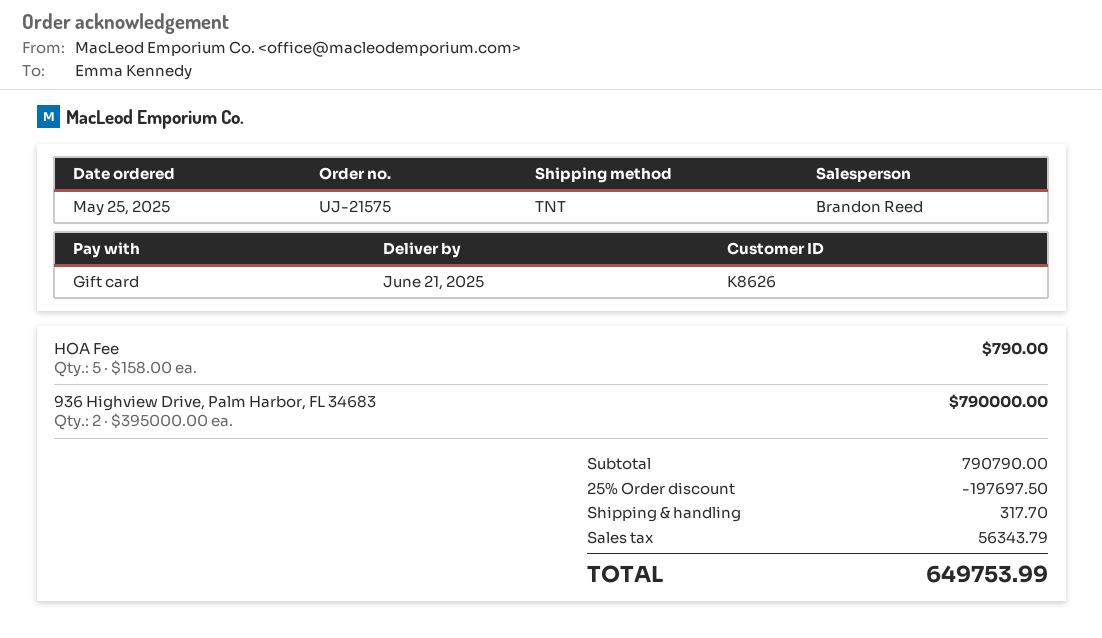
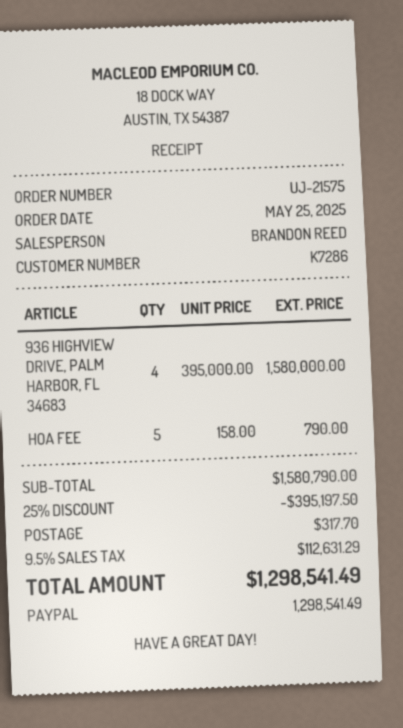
customer number: K8626 -> K7286
payment method: gift card -> PayPal
936 Highview Drive, Palm Harbor, FL 34683: 2 x 395000.00 = 790000.00 -> 4 x 395000.00 = 1580000.00
subtotal: 790790.00 -> 1580790.00
discount: 25% = 197697.50 -> 25% = 395197.50
tax: 56343.79 -> 112631.29
total: 649753.99 -> 1298541.49

